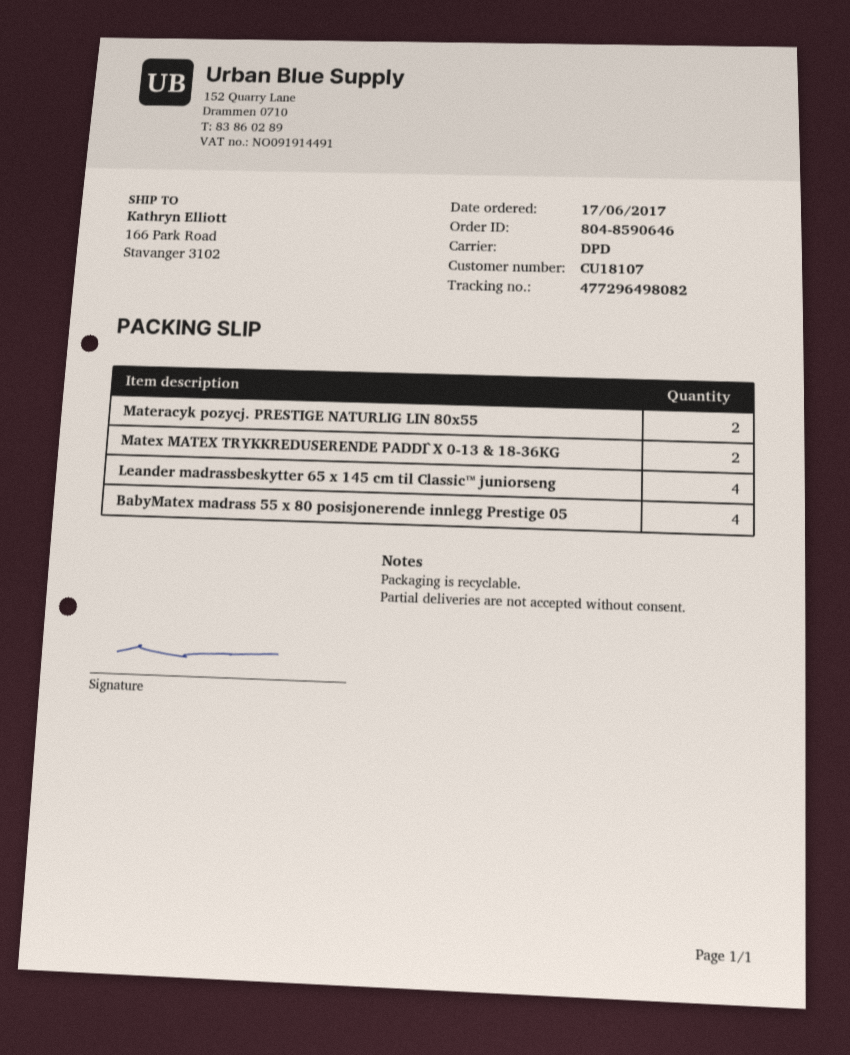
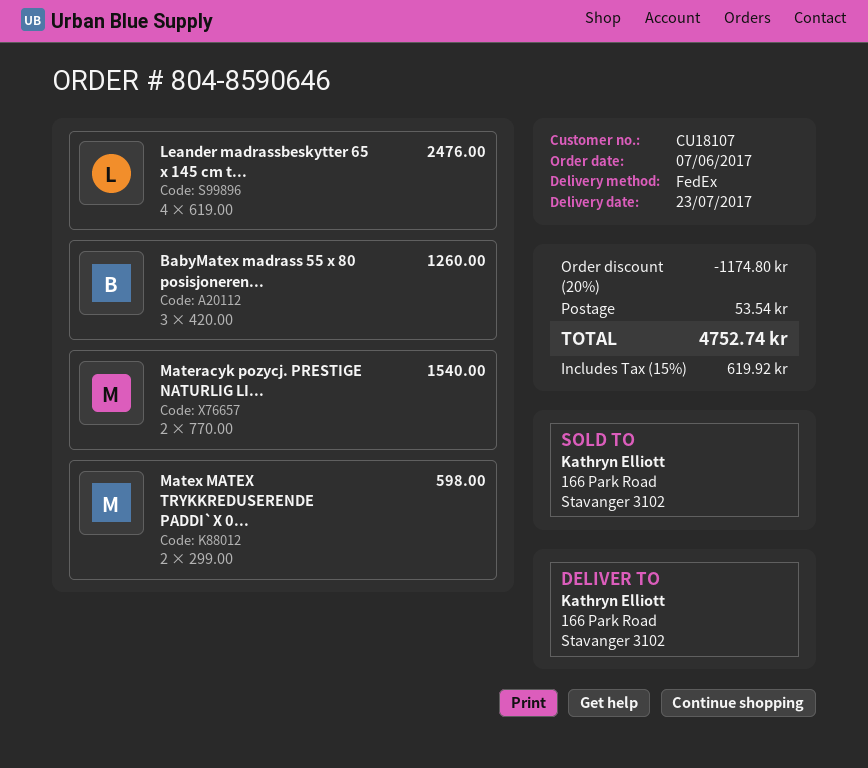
order date: 2017-06-17 -> 2017-06-07
shipping method: DPD -> FedEx
BabyMatex madrass 55 x 80 posisjonerende innlegg Prestige 05: 4 -> 3

